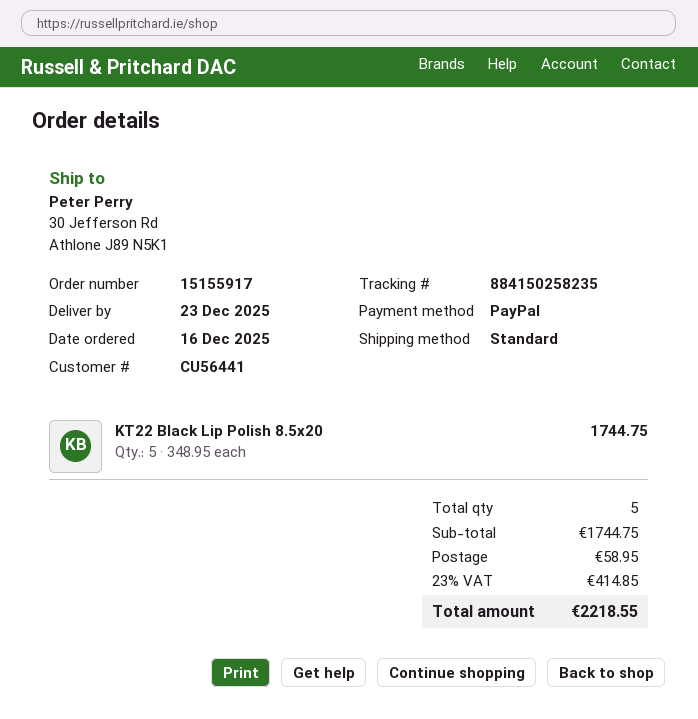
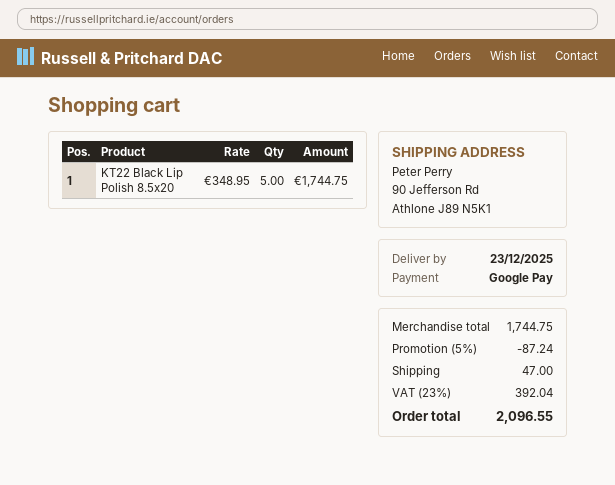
payment method: PayPal -> Google Pay
ship to: 30 Jefferson Rd, Athlone J89 N5K1 -> 90 Jefferson Rd, Athlone J89 N5K1
discount: none -> 5% = 87.24
shipping: 58.95 -> 47.00
tax: 23% = 414.85 -> 23% = 392.04
total: 2218.55 -> 2096.55

